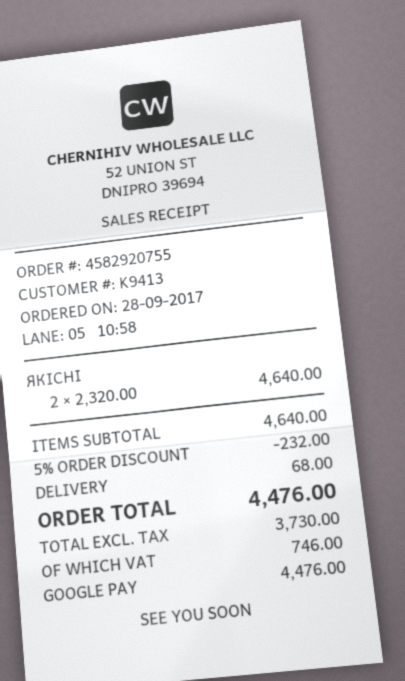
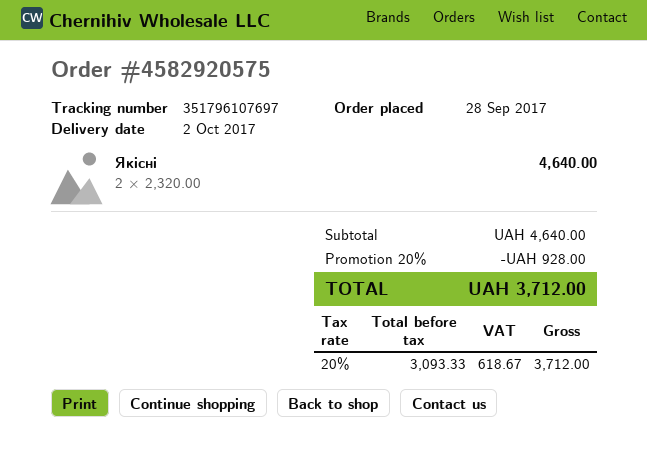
order number: 4582920755 -> 4582920575
discount: 5% = 232.00 -> 20% = 928.00
shipping: 68.00 -> none
net: 3730.00 -> 3093.33
tax: 746.00 -> 618.67
total: 4476.00 -> 3712.00

